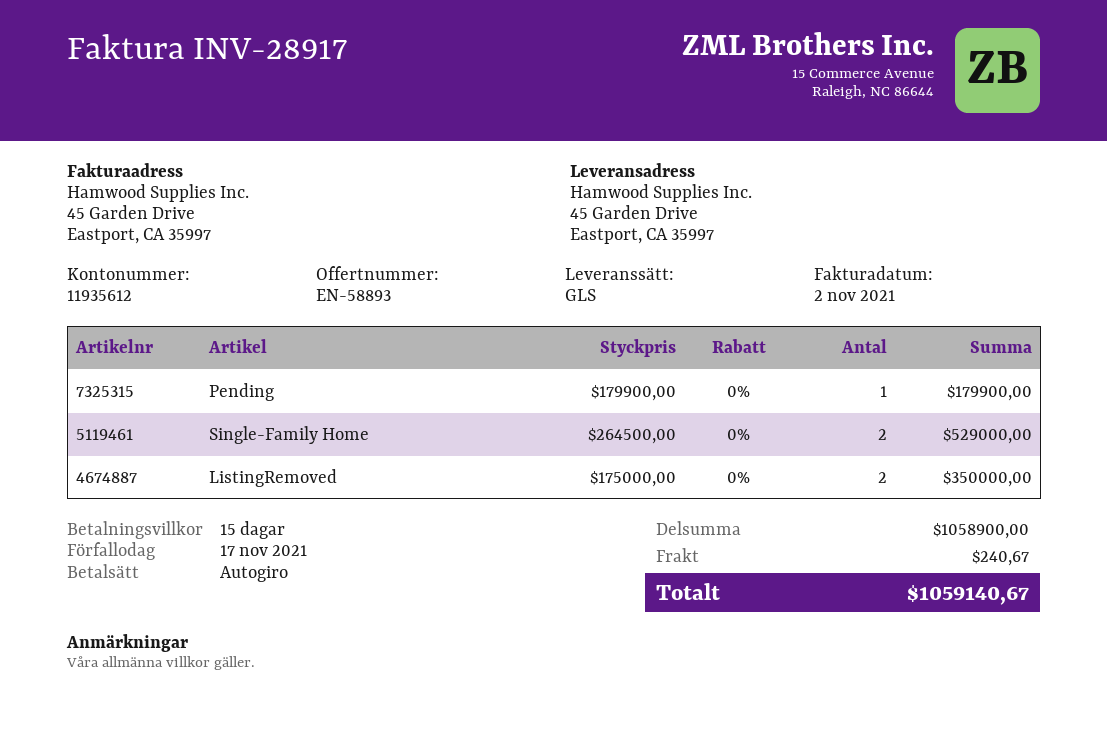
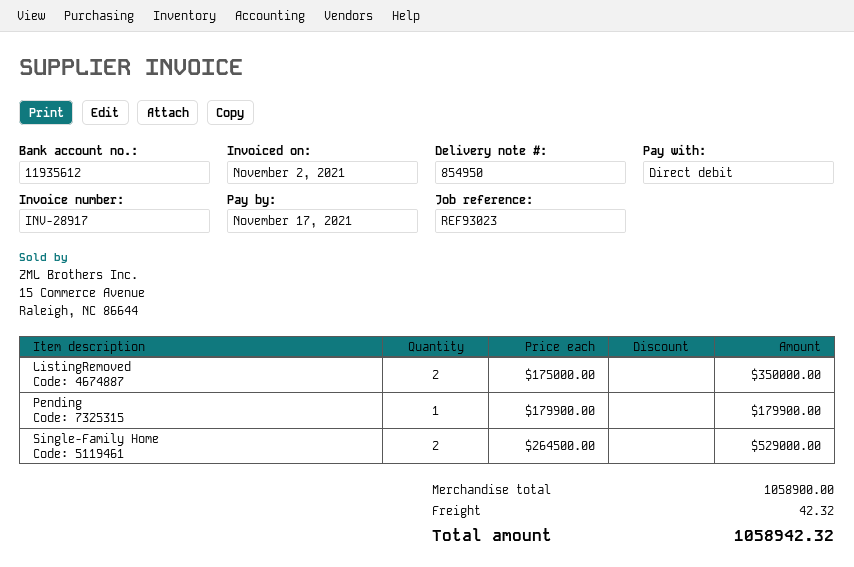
shipping: 240.67 -> 42.32
total: 1059140.67 -> 1058942.32

